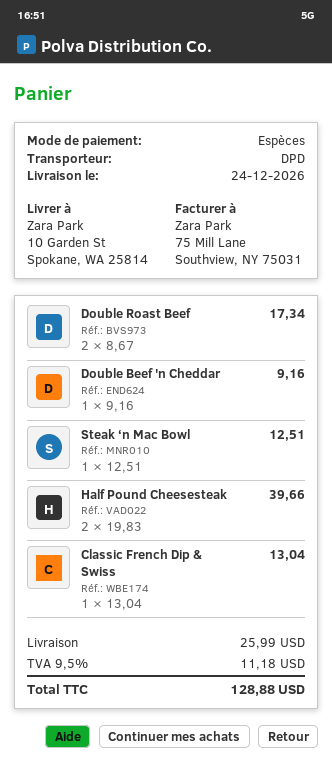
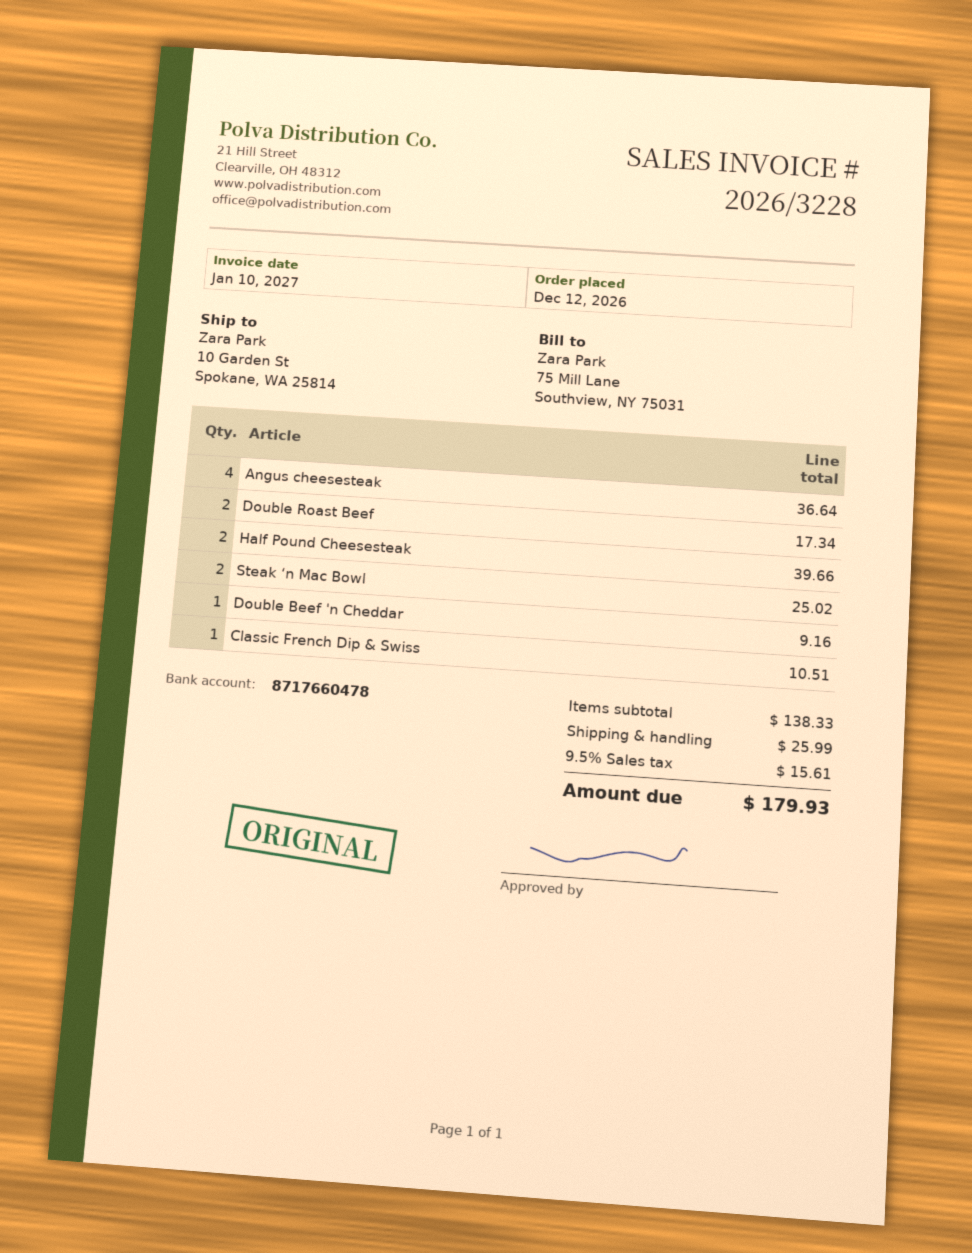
Steak ‘n Mac Bowl: 1 for 12.51 -> 2 for 25.02
Classic French Dip & Swiss: 1 for 13.04 -> 1 for 10.51
Angus cheesesteak: none -> 4 for 36.64
tax: 9.5% = 11.18 -> 9.5% = 15.61
total: 128.88 -> 179.93

